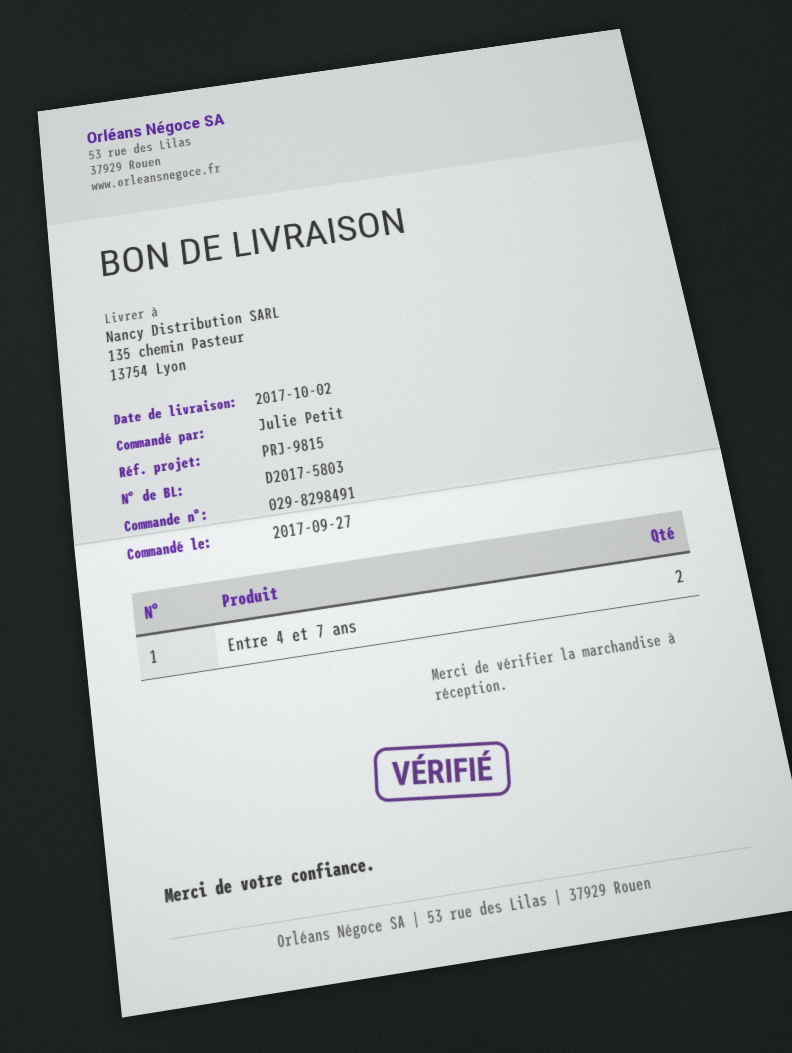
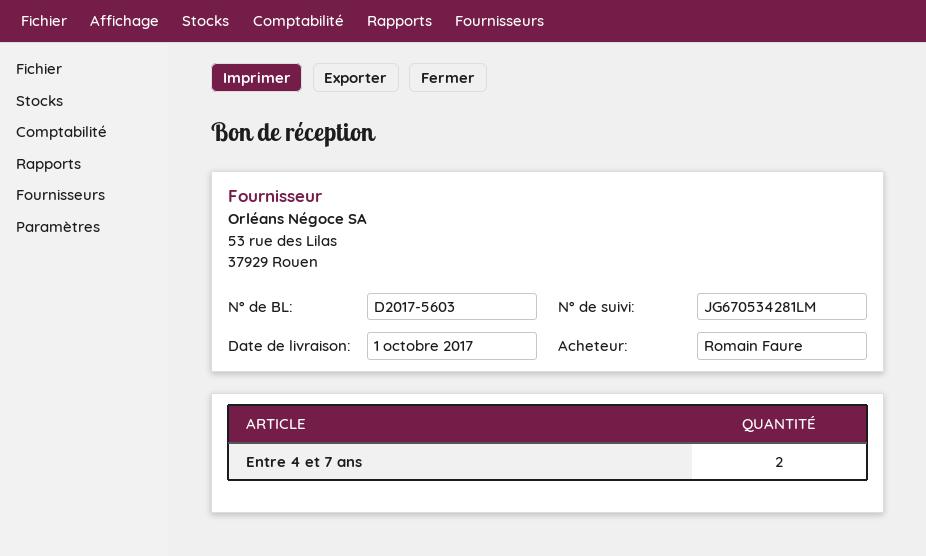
delivery note number: D2017-5803 -> D2017-5603
delivery date: 2017-10-02 -> 2017-10-01
ordered by: Julie Petit -> Romain Faure

